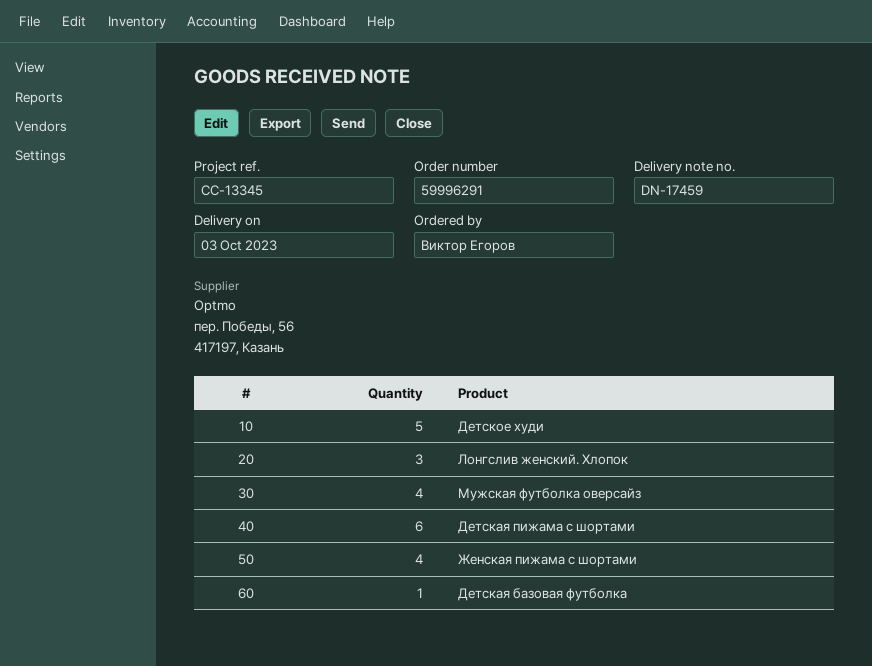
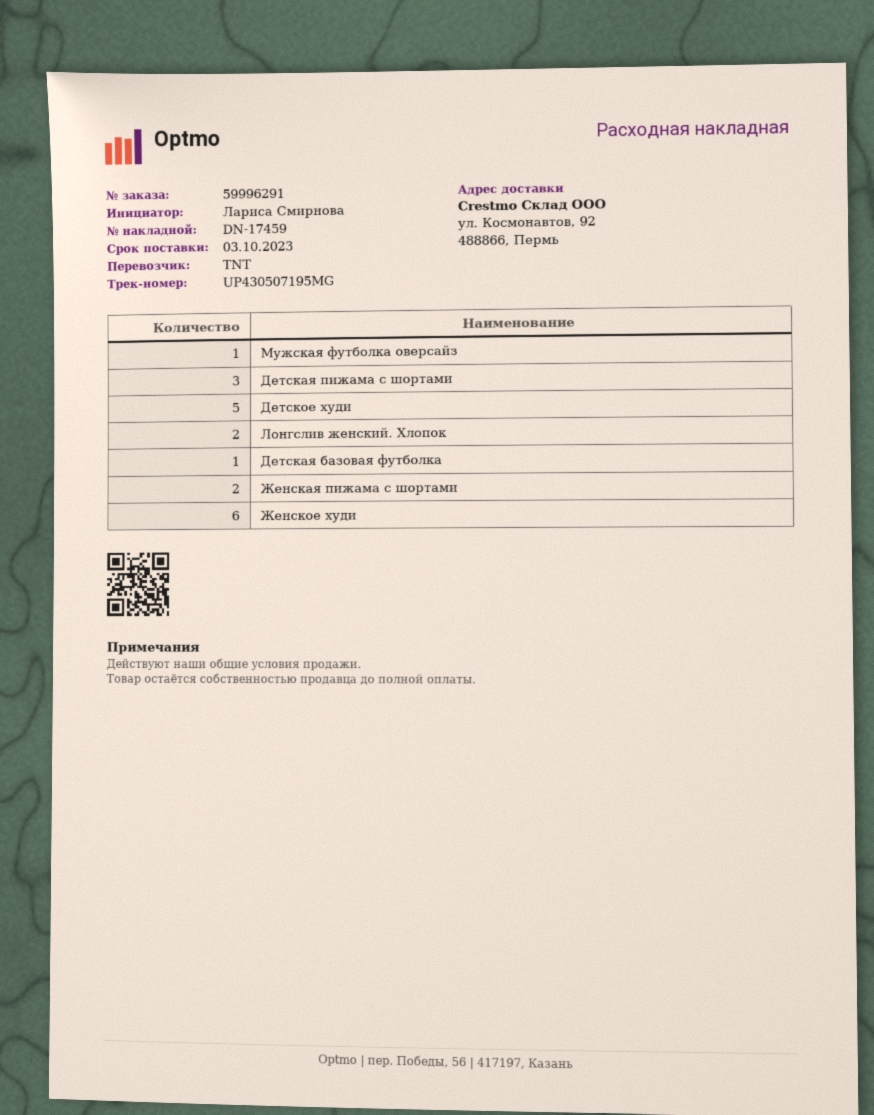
ordered by: Виктор Егоров -> Лариса Смирнова
Лонгслив женский. Хлопок: 3 -> 2
Мужская футболка оверсайз: 4 -> 1
Детская пижама с шортами: 6 -> 3
Женская пижама с шортами: 4 -> 2
Женское худи: none -> 6

